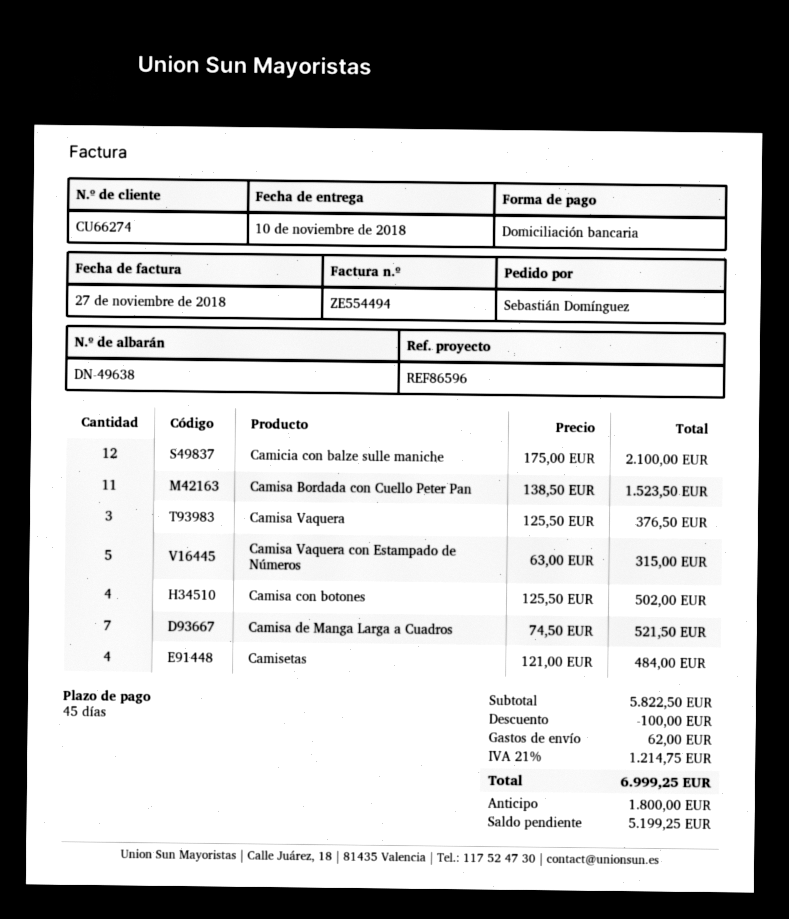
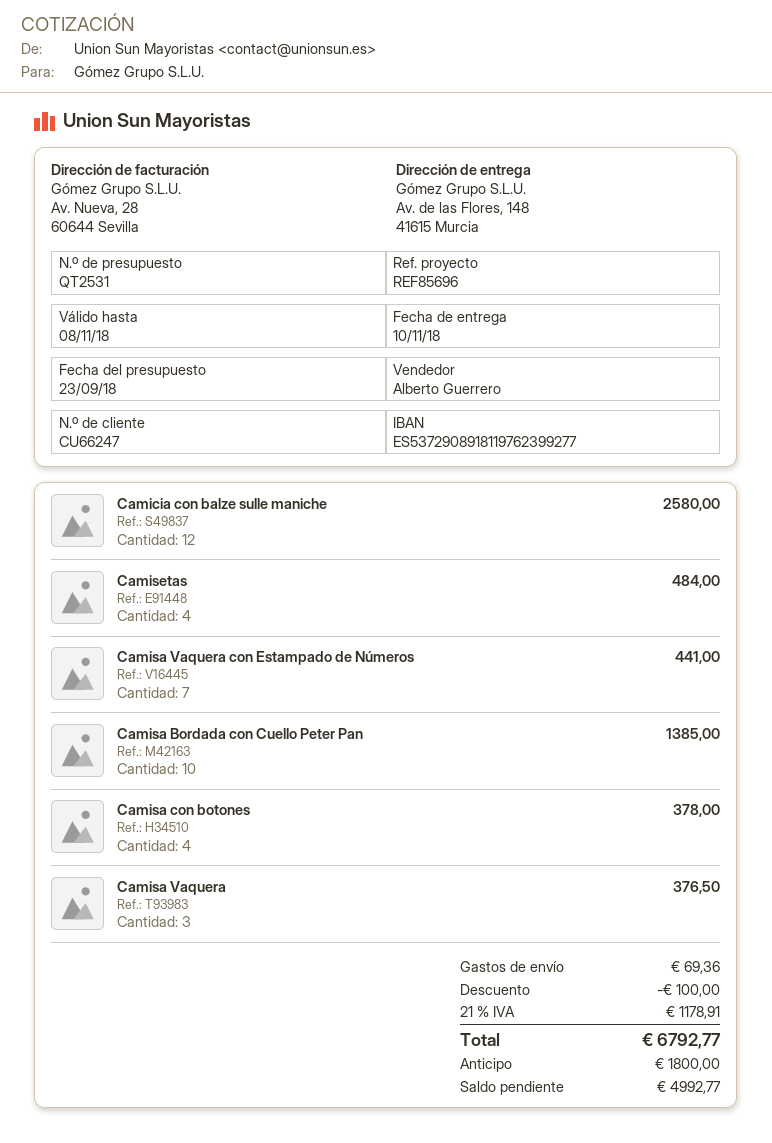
customer number: CU66274 -> CU66247
reference: REF86596 -> REF85696
Camicia con balze sulle maniche: 12 for 2100.00 -> 12 for 2580.00
Camisa Bordada con Cuello Peter Pan: 11 for 1523.50 -> 10 for 1385.00
Camisa Vaquera con Estampado de Números: 5 for 315.00 -> 7 for 441.00
Camisa con botones: 4 for 502.00 -> 4 for 378.00
Camisa de Manga Larga a Cuadros: 7 for 521.50 -> none
shipping: 62.00 -> 69.36
tax: 21% = 1214.75 -> 21% = 1178.91
total: 6999.25 -> 6792.77
balance: 5199.25 -> 4992.77

